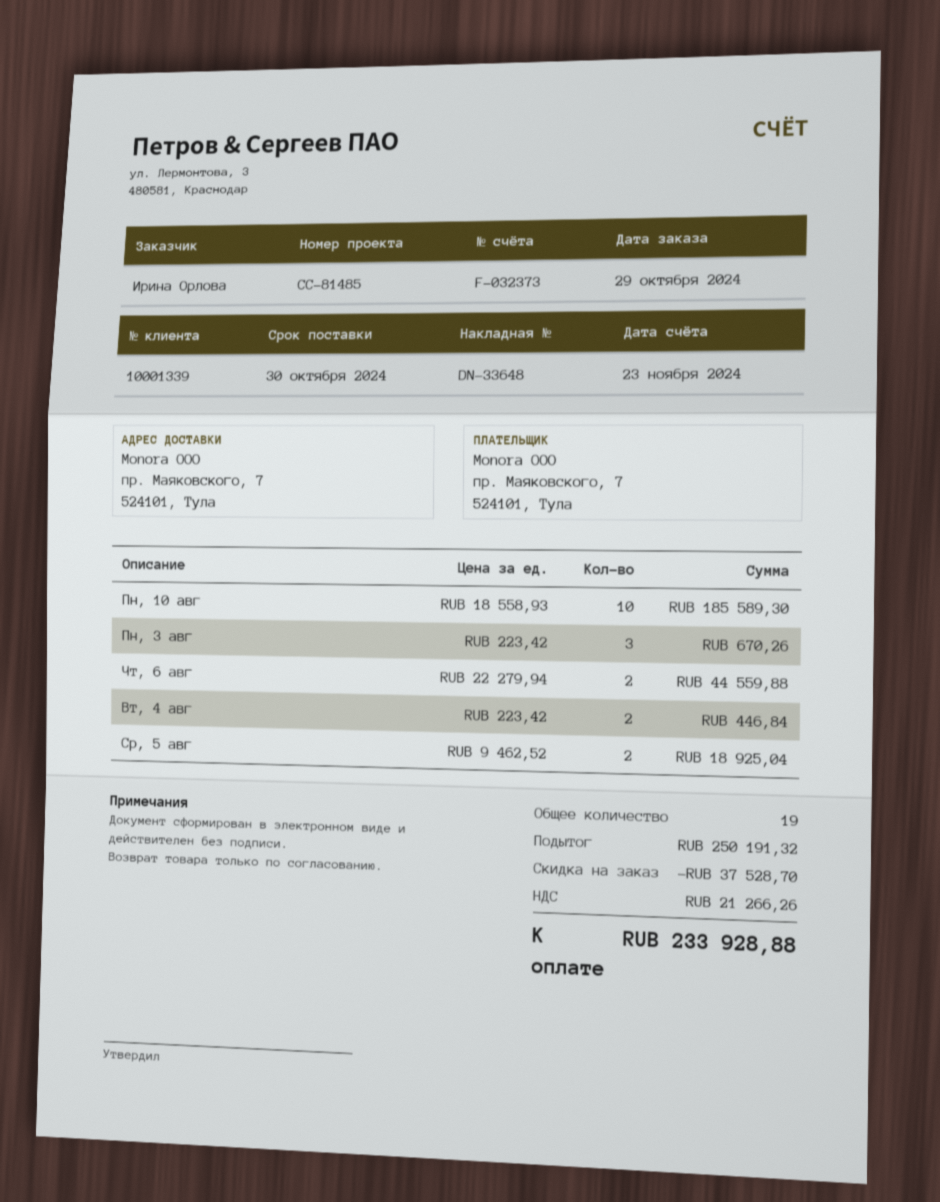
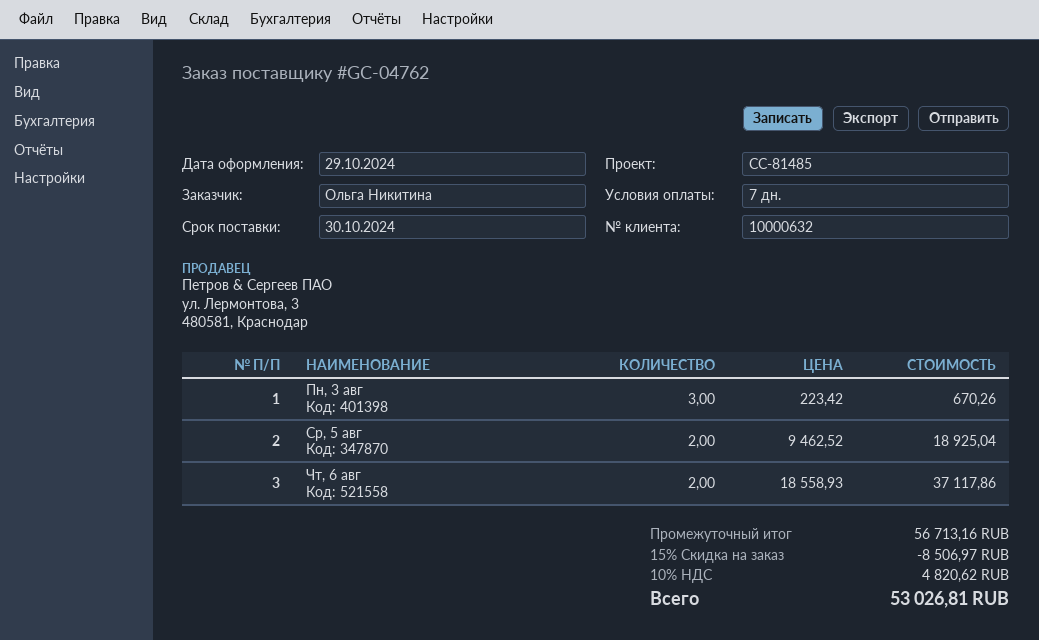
customer number: 10001339 -> 10000632
ordered by: Ирина Орлова -> Ольга Никитина
Пн, 10 авг: 10 x 18558.93 = 185589.30 -> none
Чт, 6 авг: 2 x 22279.94 = 44559.88 -> 2 x 18558.93 = 37117.86
Вт, 4 авг: 2 x 223.42 = 446.84 -> none
subtotal: 250191.32 -> 56713.16
discount: 37528.70 -> 8506.97
tax: 21266.26 -> 4820.62
total: 233928.88 -> 53026.81

